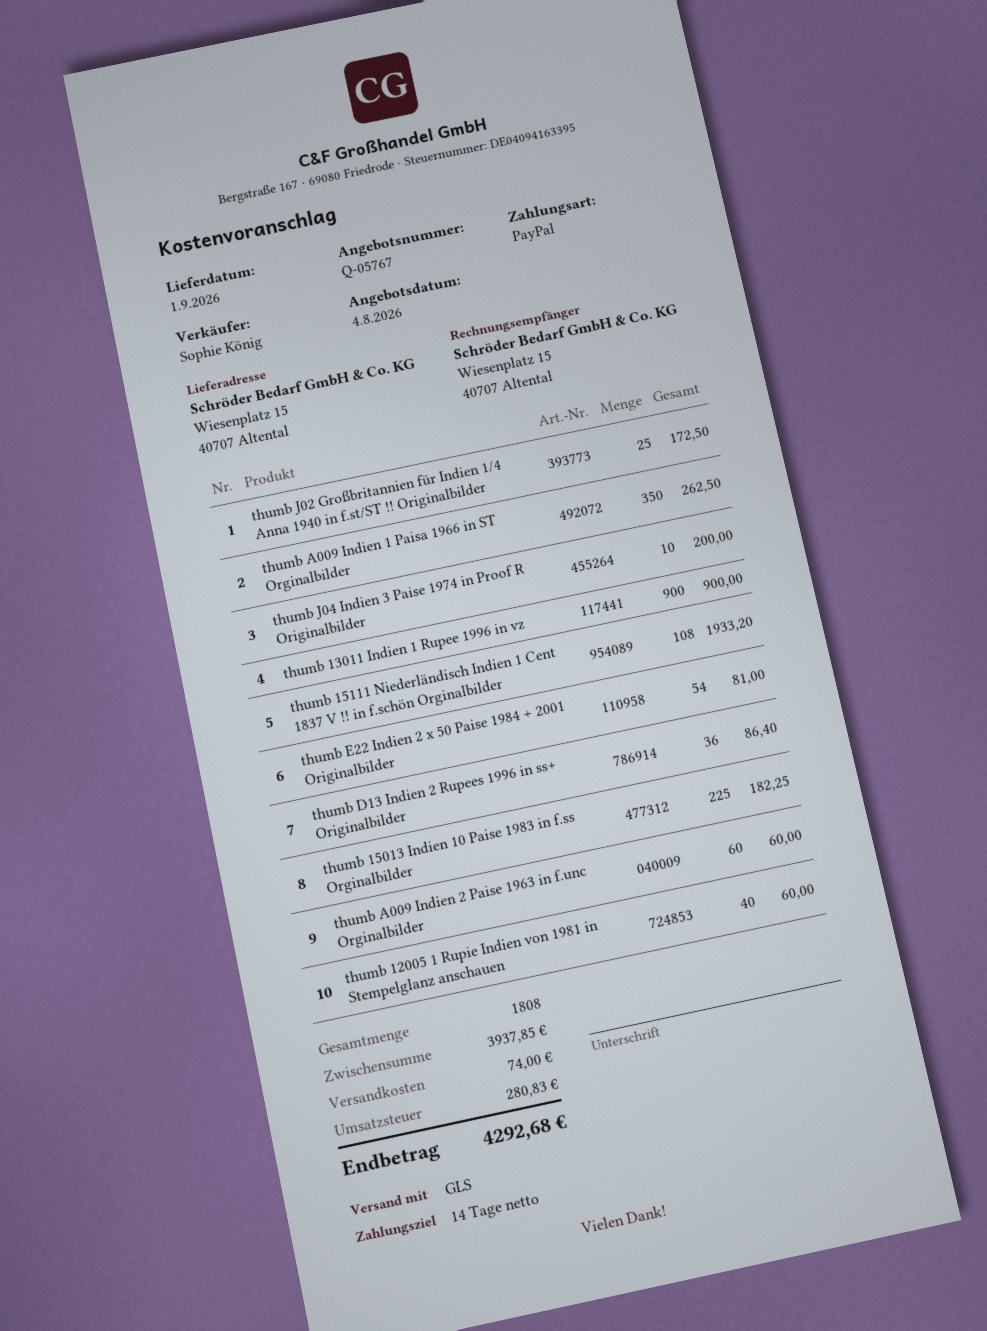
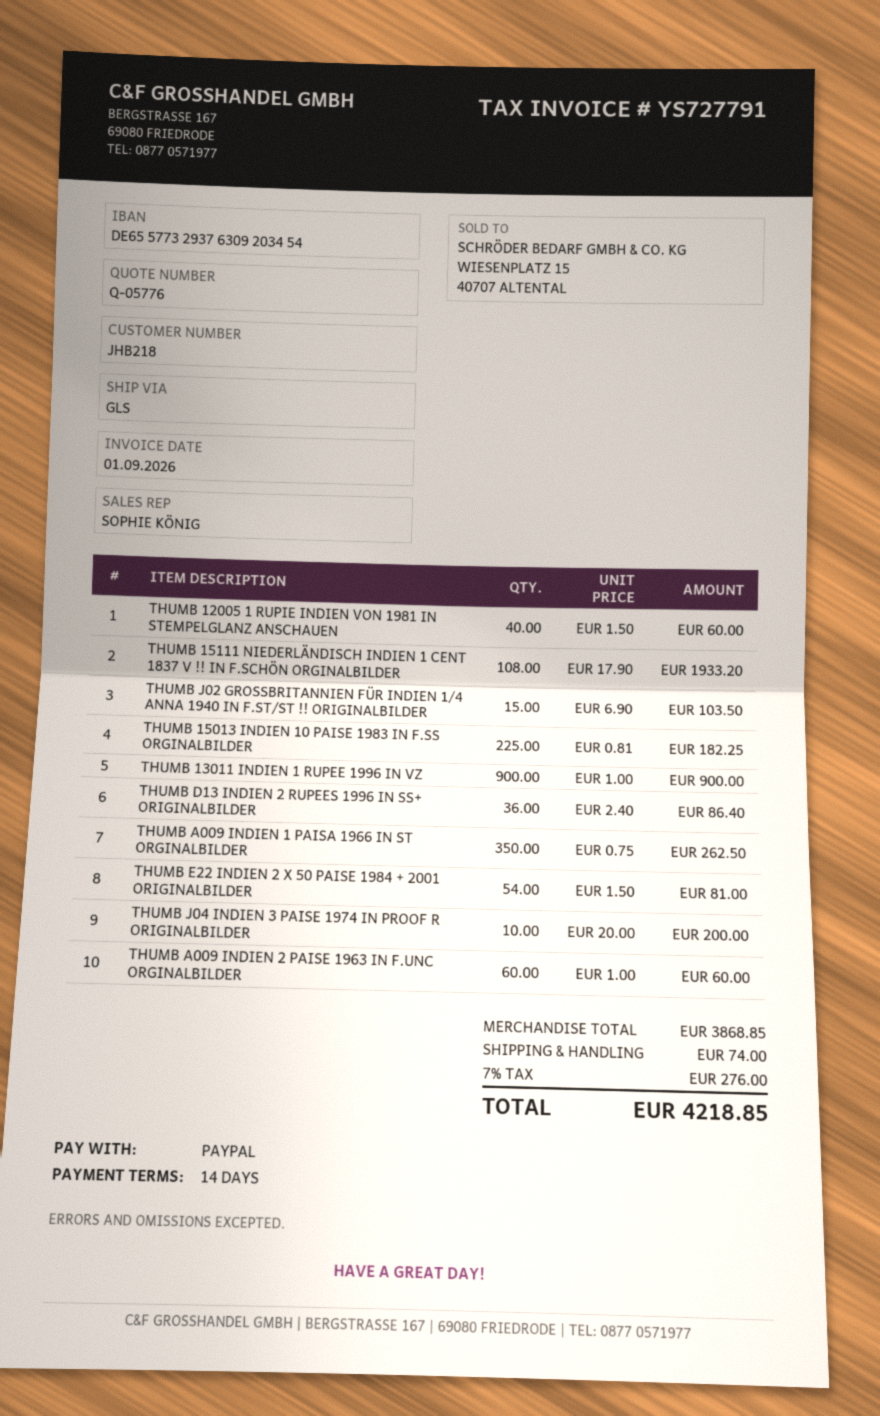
quote number: Q-05767 -> Q-05776
thumb J02 Großbritannien für Indien 1/4 Anna 1940 in f.st/ST !! Originalbilder: 25 for 172.50 -> 15 for 103.50
subtotal: 3937.85 -> 3868.85
tax: 280.83 -> 276.00
total: 4292.68 -> 4218.85

